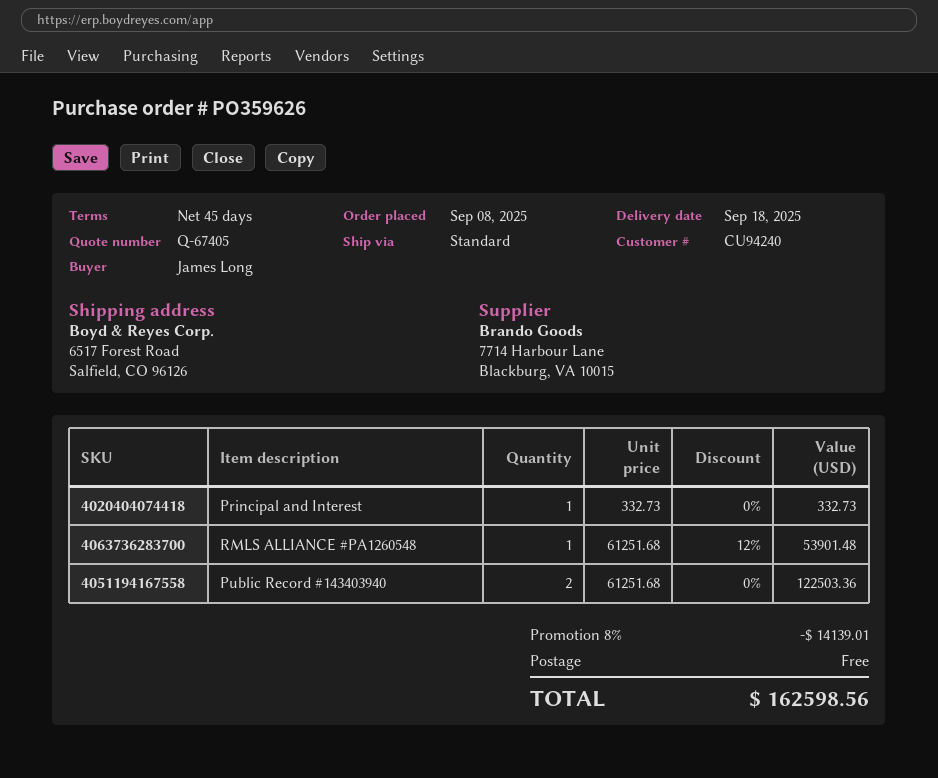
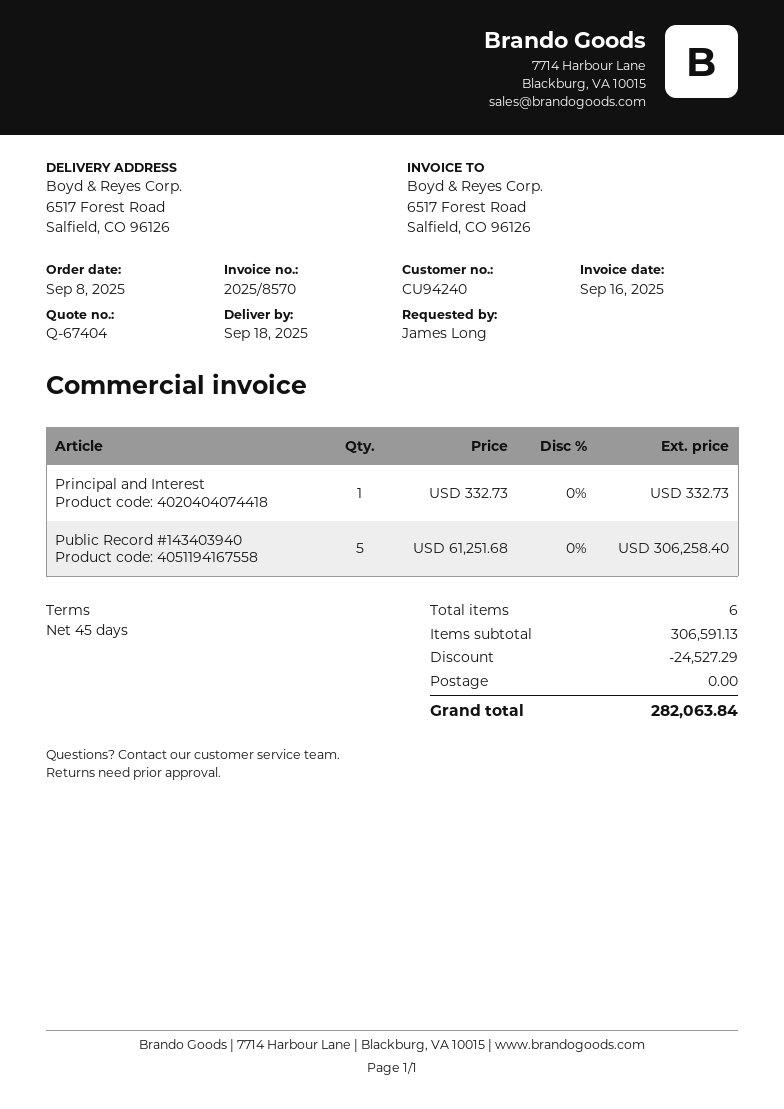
quote number: Q-67405 -> Q-67404
RMLS ALLIANCE #PA1260548: 1 x 61251.68 - 12% = 53901.48 -> none
Public Record #143403940: 2 x 61251.68 = 122503.36 -> 5 x 61251.68 = 306258.40
discount: 14139.01 -> 24527.29
total: 162598.56 -> 282063.84

